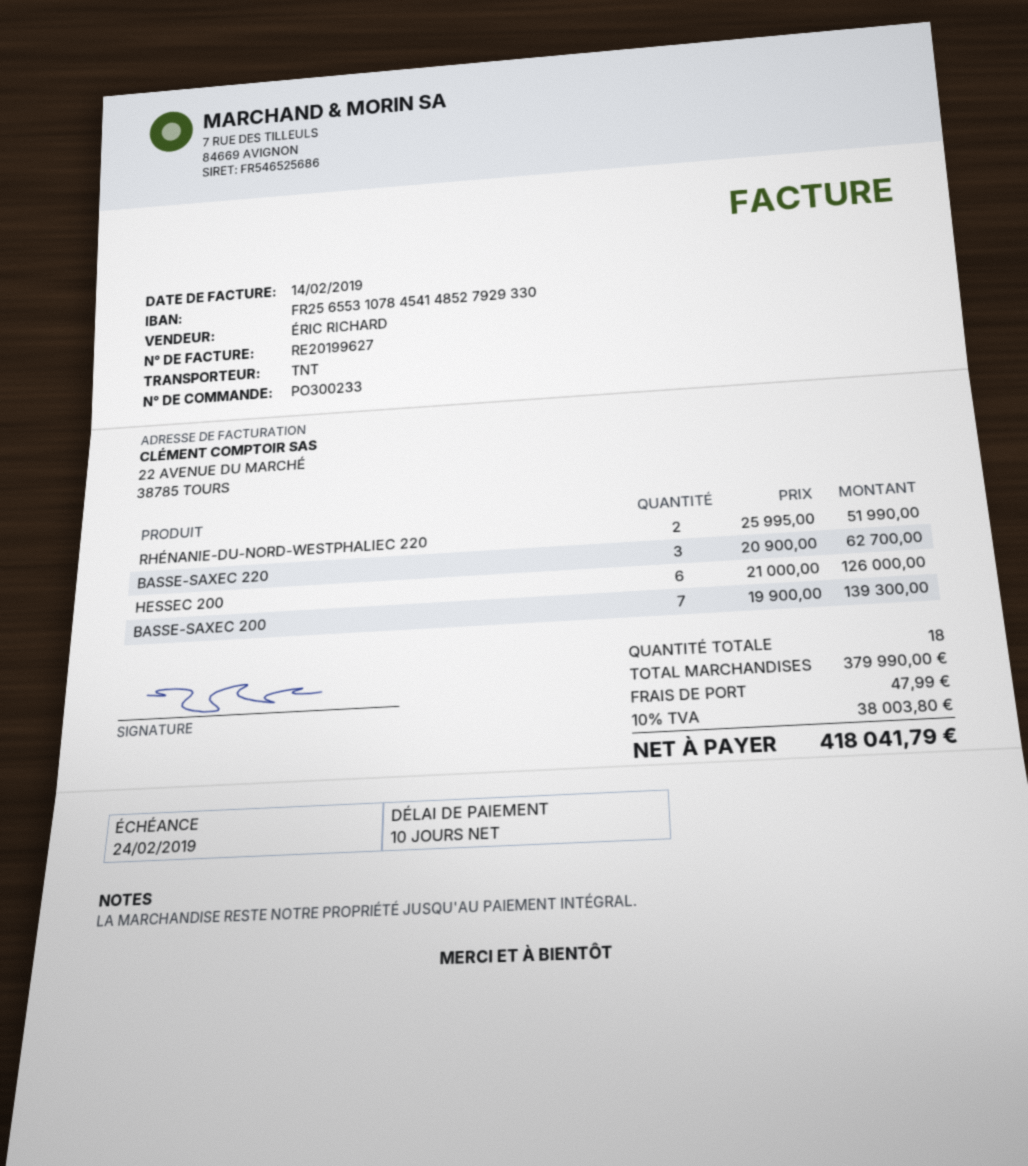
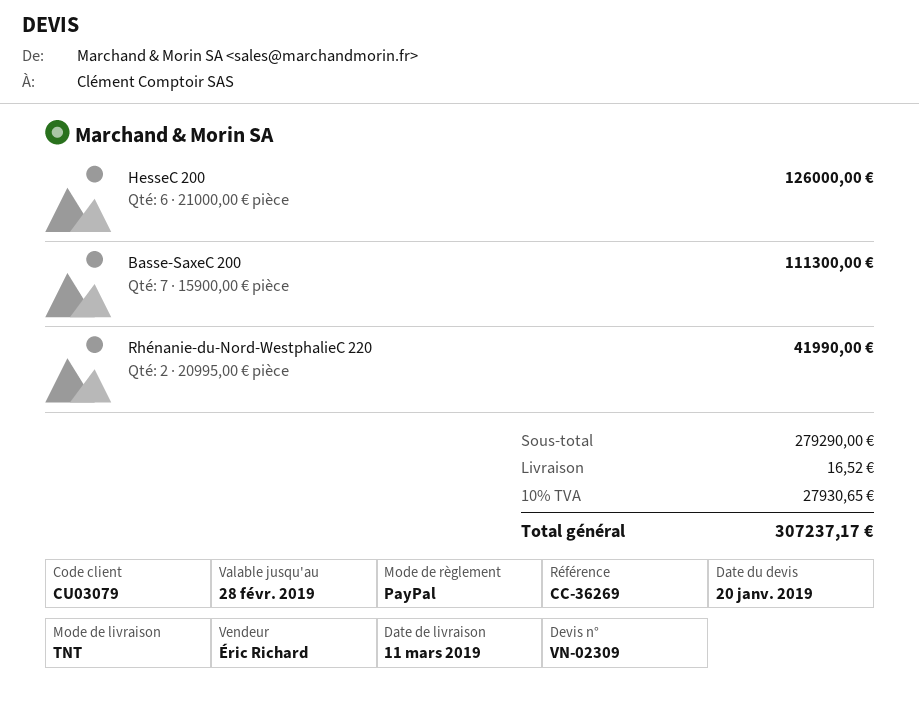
RHÉNANIE-DU-NORD-WESTPHALIEC 220: 2 x 25995.00 = 51990.00 -> 2 x 20995.00 = 41990.00
BASSE-SAXEC 220: 3 x 20900.00 = 62700.00 -> none
BASSE-SAXEC 200: 7 x 19900.00 = 139300.00 -> 7 x 15900.00 = 111300.00
subtotal: 379990.00 -> 279290.00
shipping: 47.99 -> 16.52
tax: 10% = 38003.80 -> 10% = 27930.65
total: 418041.79 -> 307237.17

